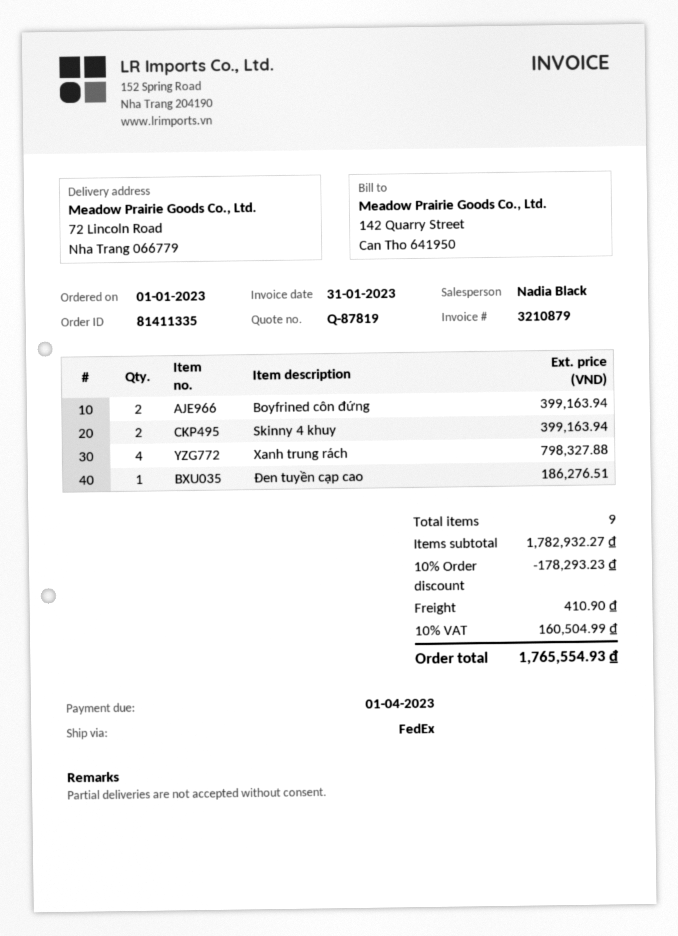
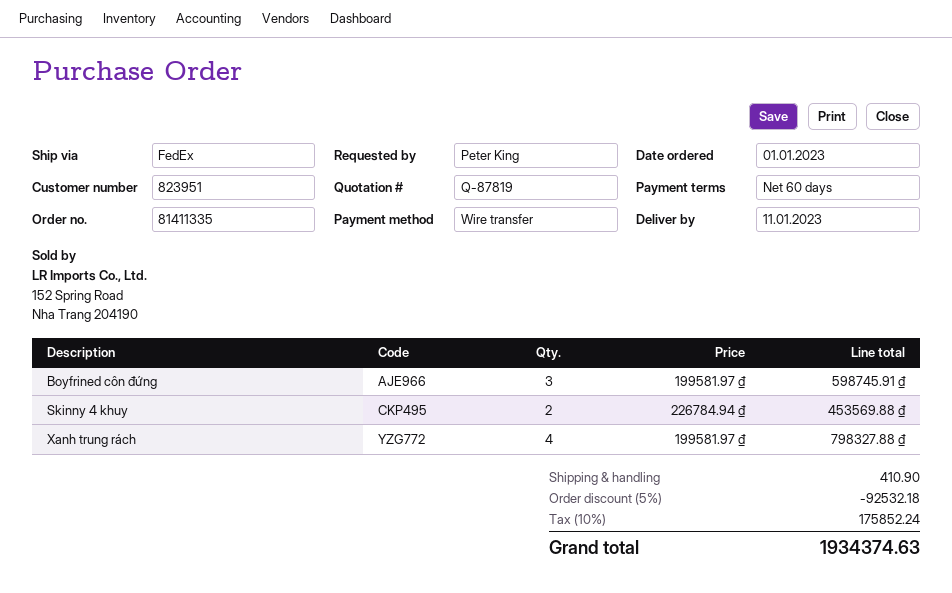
Boyfrined côn đứng: 2 for 399163.94 -> 3 for 598745.91
Skinny 4 khuy: 2 for 399163.94 -> 2 for 453569.88
Đen tuyền cạp cao: 1 for 186276.51 -> none
discount: 10% = 178293.23 -> 5% = 92532.18
tax: 10% = 160504.99 -> 10% = 175852.24
total: 1765554.93 -> 1934374.63

